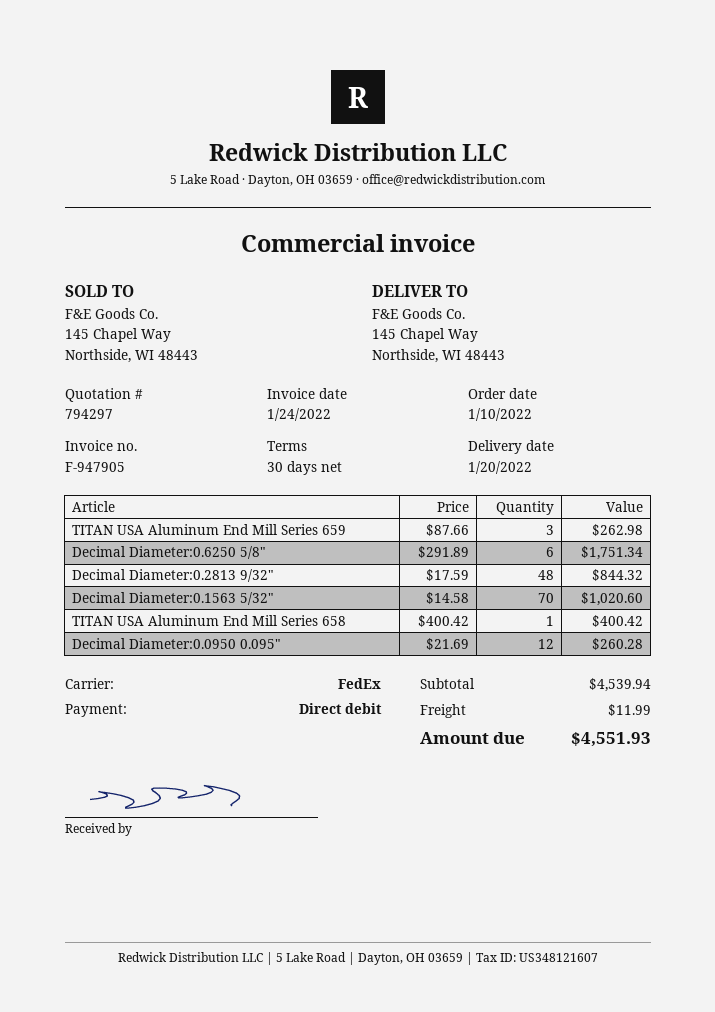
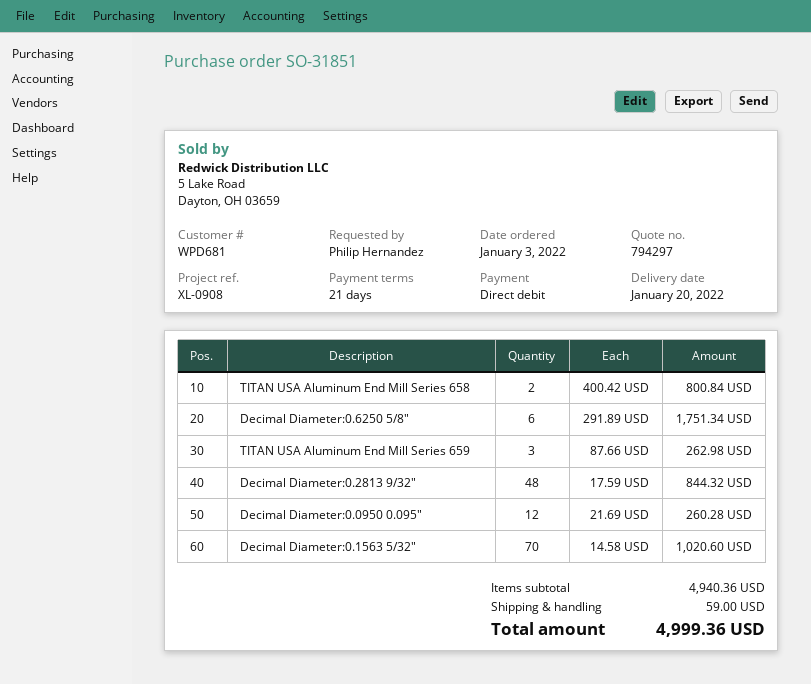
order date: 2022-01-10 -> 2022-01-03
payment terms: 30 days -> 21 days
TITAN USA Aluminum End Mill Series 658: 1 x 400.42 = 400.42 -> 2 x 400.42 = 800.84
subtotal: 4539.94 -> 4940.36
shipping: 11.99 -> 59.00
total: 4551.93 -> 4999.36

